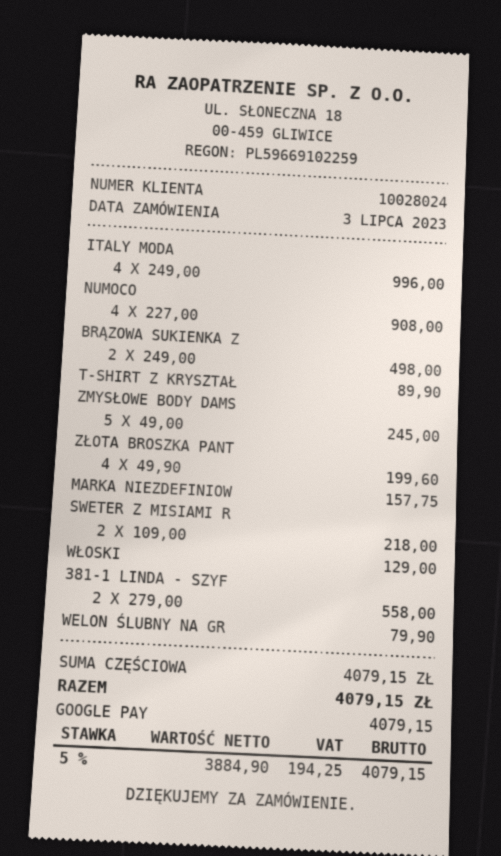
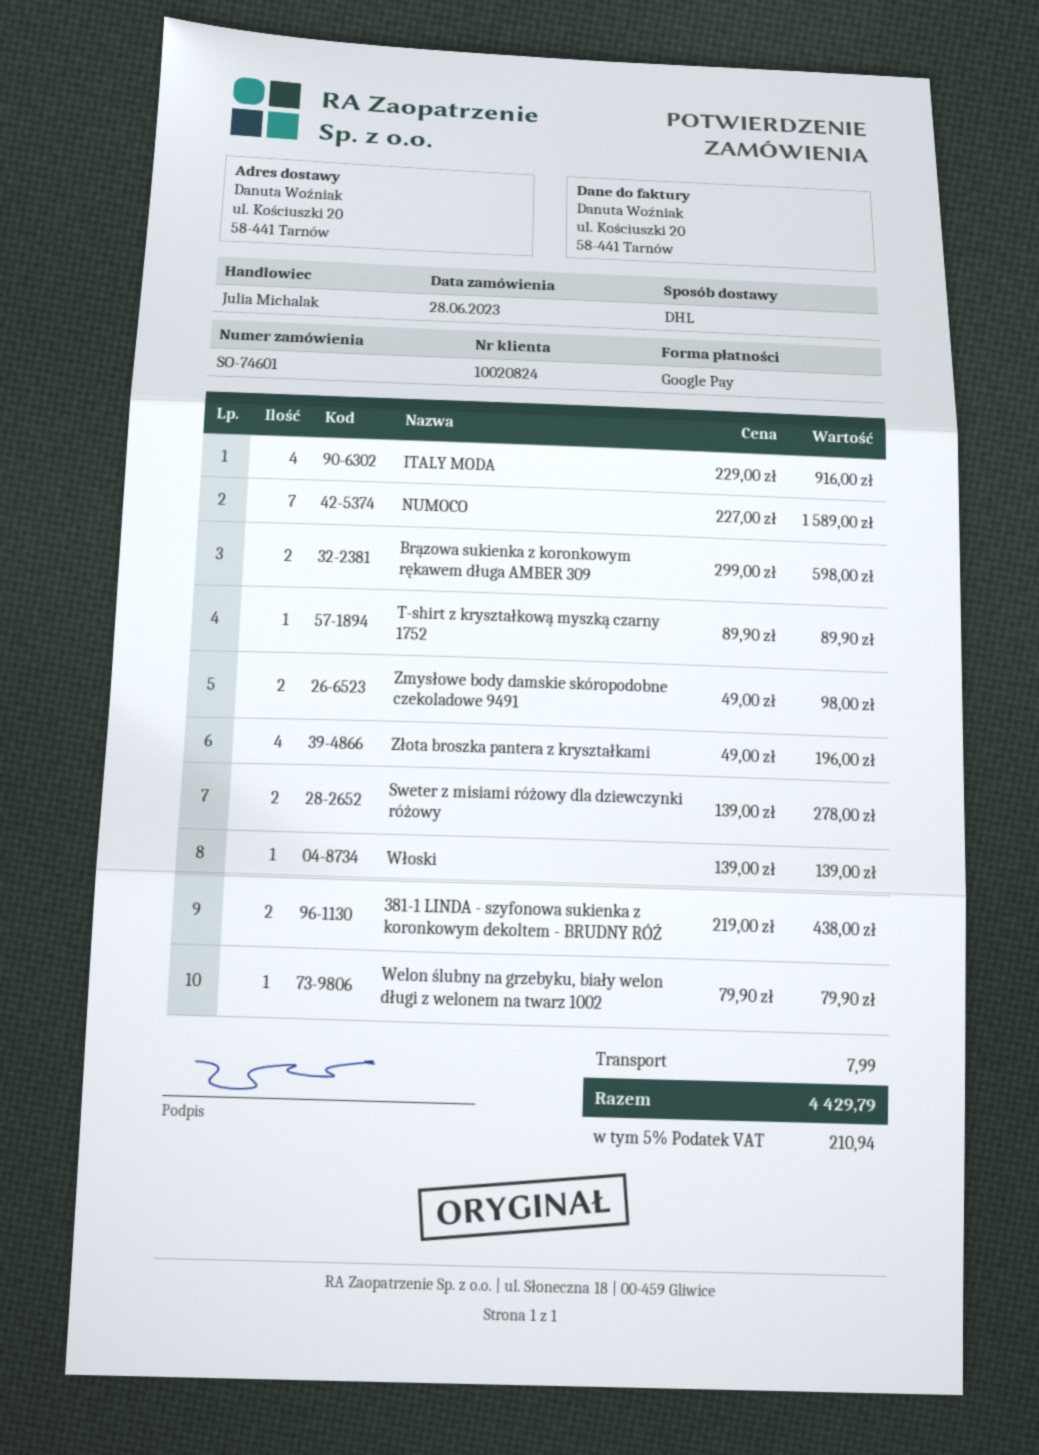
order date: 2023-07-03 -> 2023-06-28
customer number: 10028024 -> 10020824
ITALY MODA: 4 x 249.00 = 996.00 -> 4 x 229.00 = 916.00
NUMOCO: 4 x 227.00 = 908.00 -> 7 x 227.00 = 1589.00
BRĄZOWA SUKIENKA Z: 2 x 249.00 = 498.00 -> 2 x 299.00 = 598.00
ZMYSŁOWE BODY DAMS: 5 x 49.00 = 245.00 -> 2 x 49.00 = 98.00
ZŁOTA BROSZKA PANT: 4 x 49.90 = 199.60 -> 4 x 49.00 = 196.00
MARKA NIEZDEFINIOW: 1 x 157.75 = 157.75 -> none
SWETER Z MISIAMI R: 2 x 109.00 = 218.00 -> 2 x 139.00 = 278.00
WŁOSKI: 1 x 129.00 = 129.00 -> 1 x 139.00 = 139.00
381-1 LINDA - SZYF: 2 x 279.00 = 558.00 -> 2 x 219.00 = 438.00
shipping: none -> 7.99
tax: 5% = 194.25 -> 5% = 210.94
total: 4079.15 -> 4429.79

